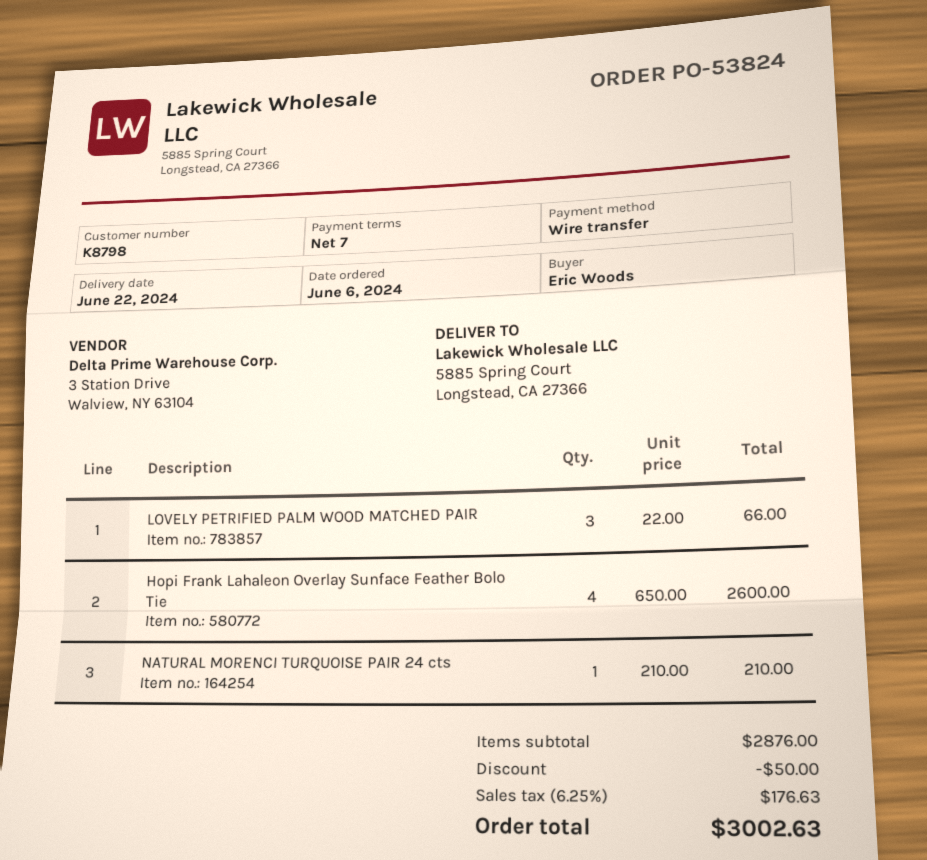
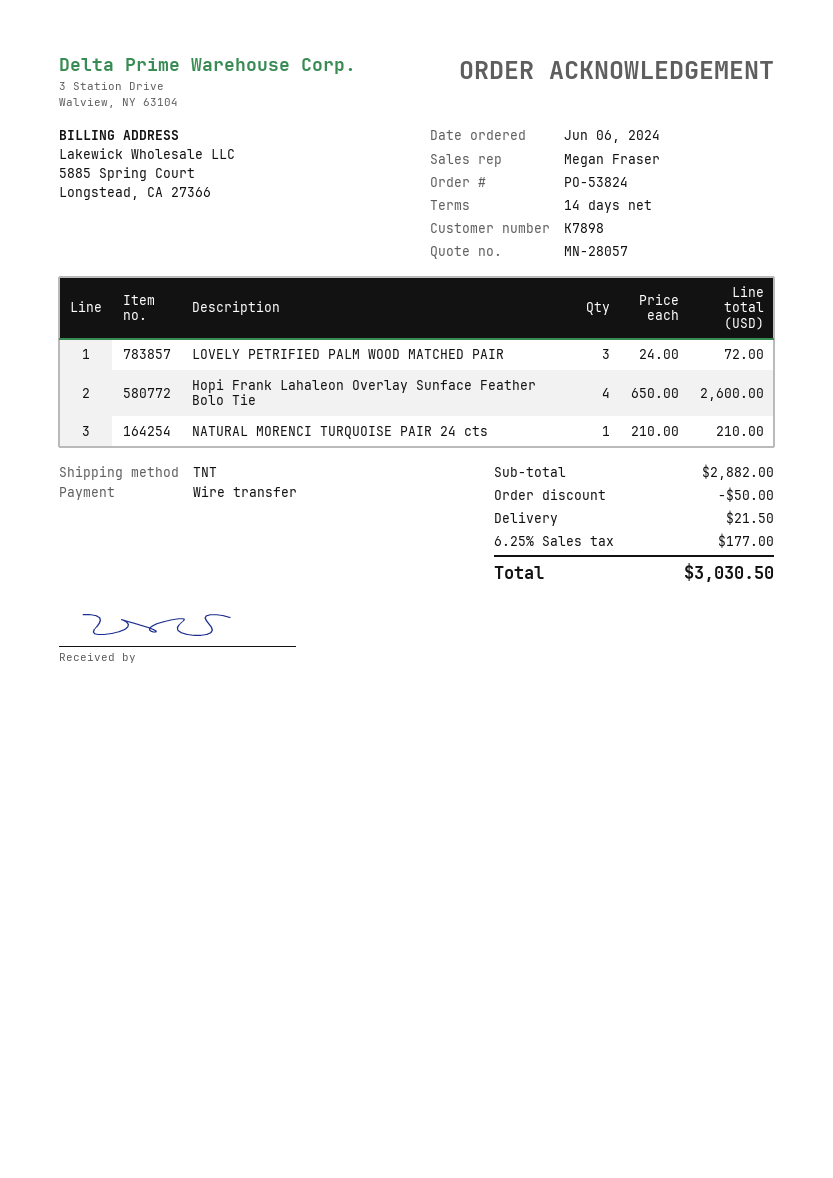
payment terms: 7 days -> 14 days
customer number: K8798 -> K7898
LOVELY PETRIFIED PALM WOOD MATCHED PAIR: 3 x 22.00 = 66.00 -> 3 x 24.00 = 72.00
subtotal: 2876.00 -> 2882.00
shipping: none -> 21.50
tax: 6.25% = 176.63 -> 6.25% = 177.00
total: 3002.63 -> 3030.50

